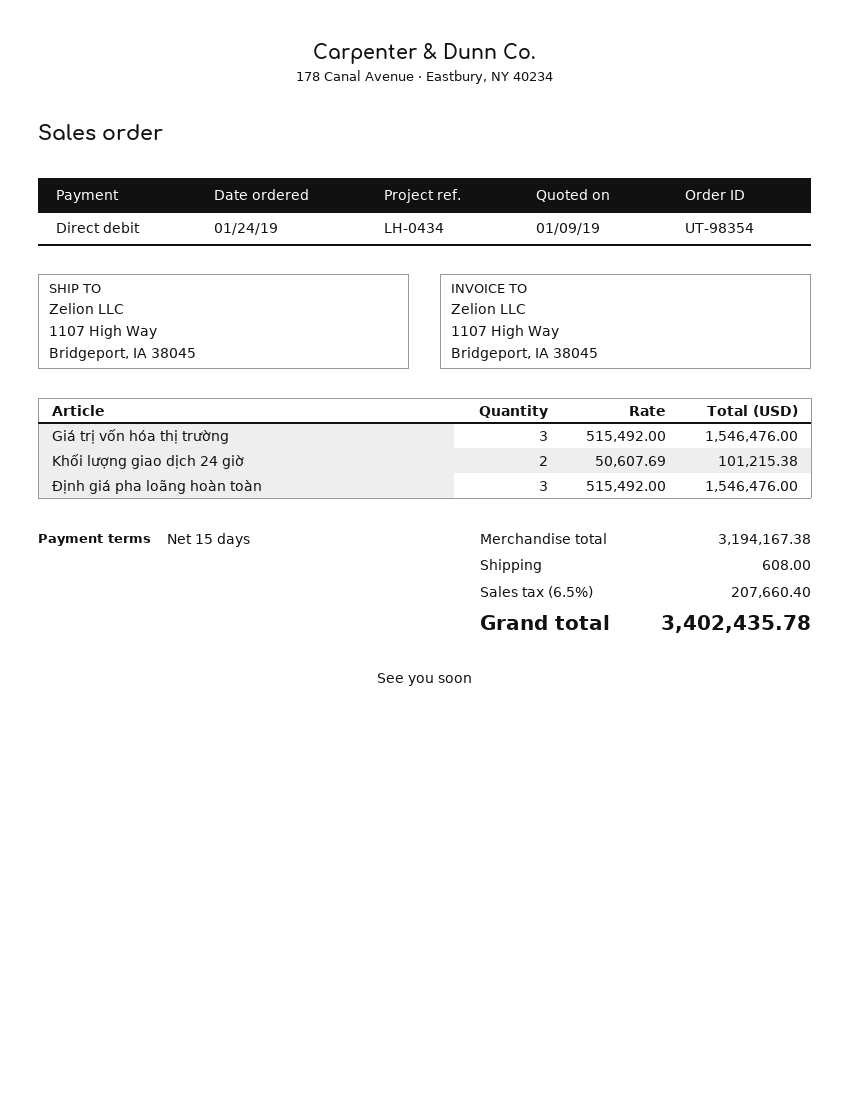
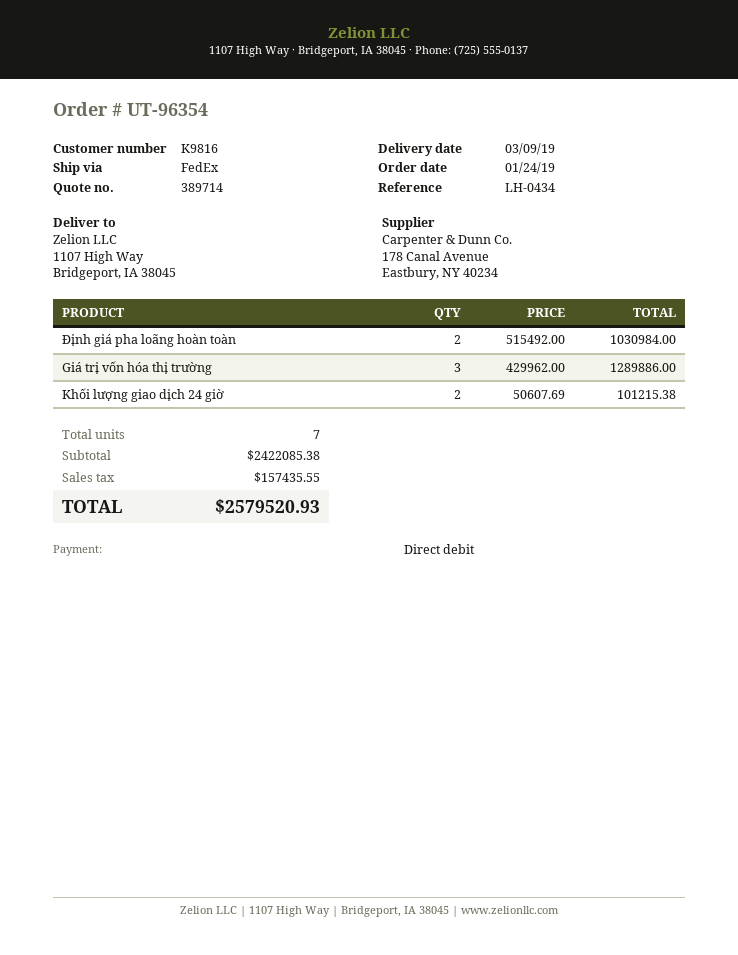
order number: UT-98354 -> UT-96354
Giá trị vốn hóa thị trường: 3 x 515492.00 = 1546476.00 -> 3 x 429962.00 = 1289886.00
Định giá pha loãng hoàn toàn: 3 x 515492.00 = 1546476.00 -> 2 x 515492.00 = 1030984.00
subtotal: 3194167.38 -> 2422085.38
shipping: 608.00 -> none
tax: 207660.40 -> 157435.55
total: 3402435.78 -> 2579520.93

